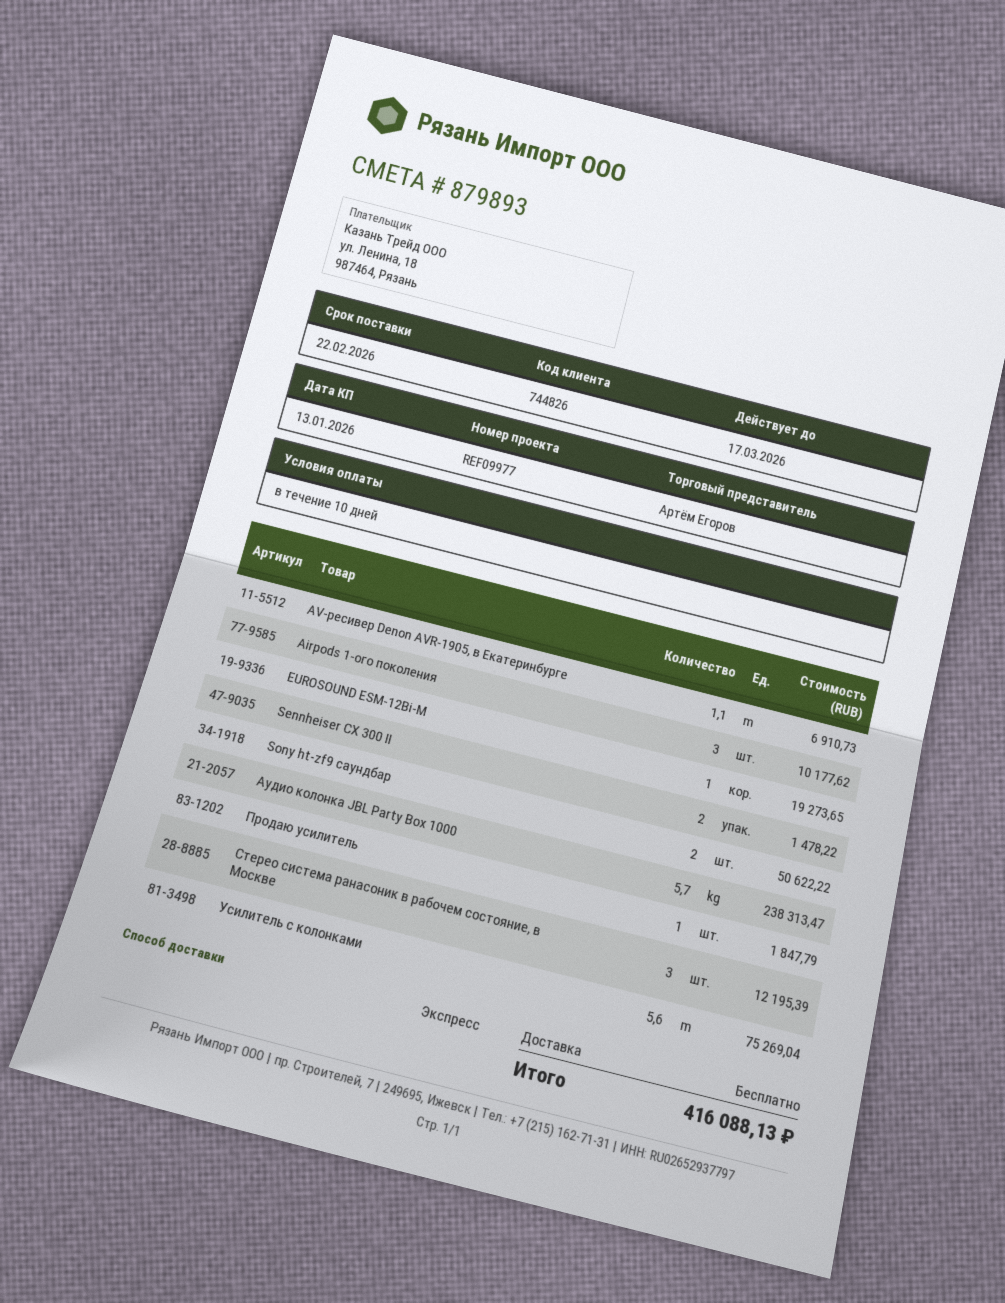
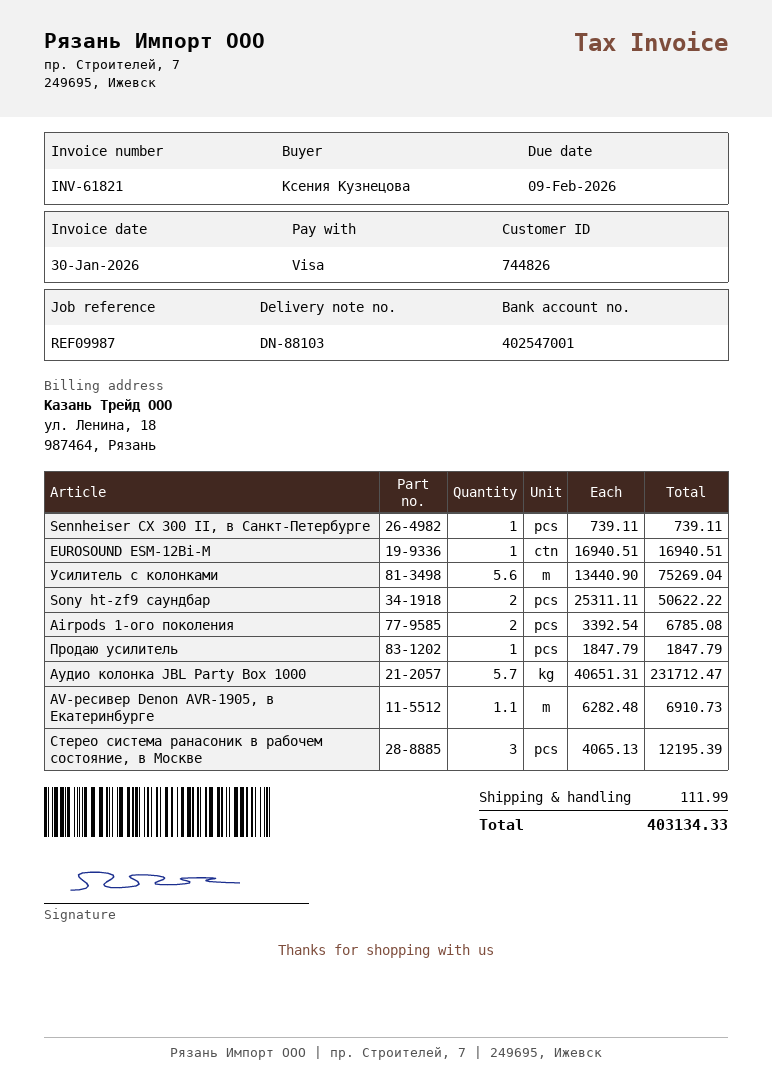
reference: REF09977 -> REF09987
Airpods 1-ого поколения: 3 for 10177.62 -> 2 for 6785.08
EUROSOUND ESM-12Bi-M: 1 for 19273.65 -> 1 for 16940.51
Sennheiser CX 300 II: 2 for 1478.22 -> none
Аудио колонка JBL Party Box 1000: 5.7 for 238313.47 -> 5.7 for 231712.47
Sennheiser CX 300 II, в Санкт-Петербурге: none -> 1 for 739.11
shipping: 0.00 -> 111.99
total: 416088.13 -> 403134.33

